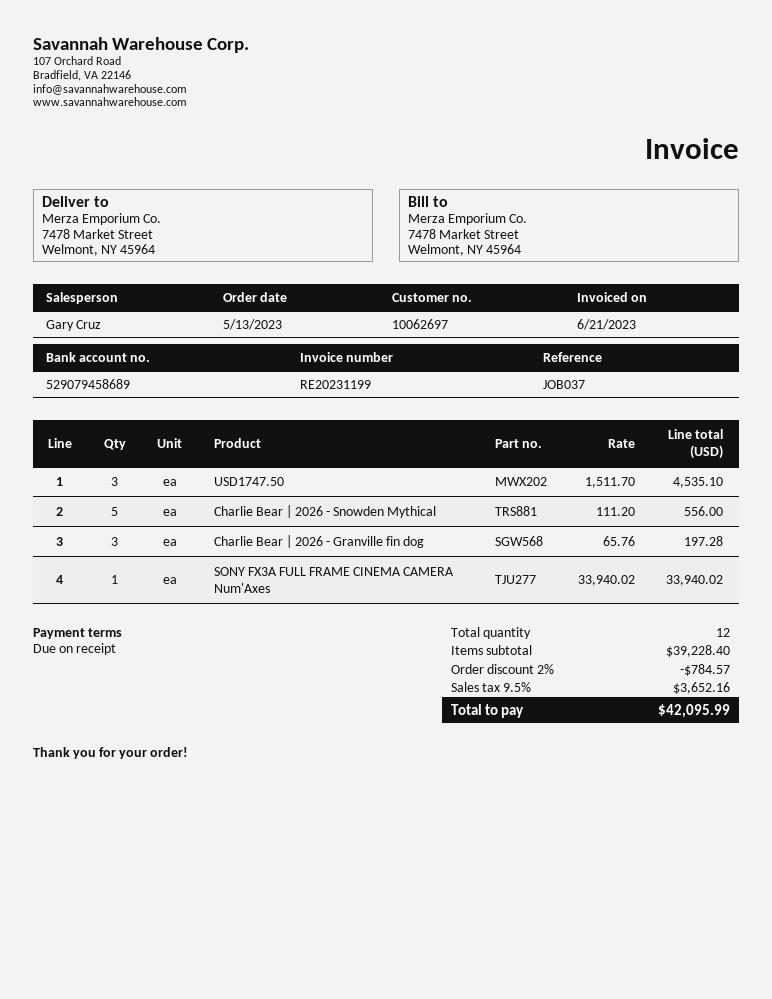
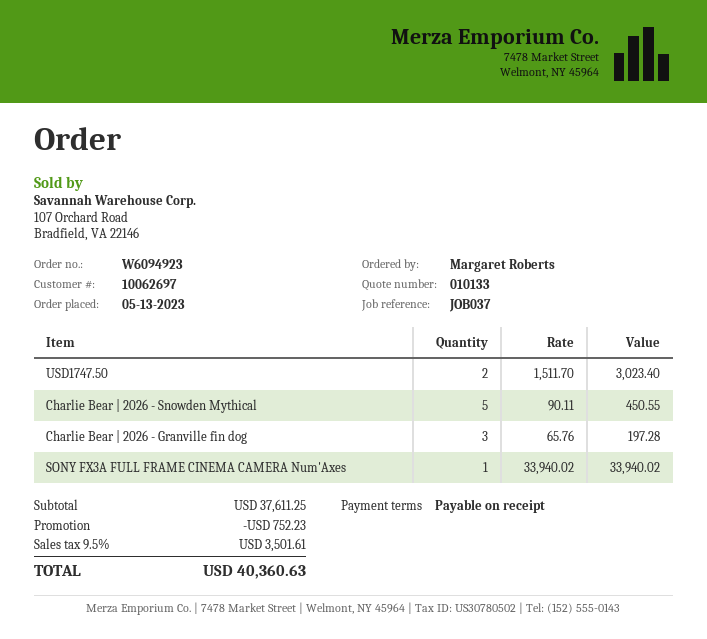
USD1747.50: 3 x 1511.70 = 4535.10 -> 2 x 1511.70 = 3023.40
Charlie Bear | 2026 - Snowden Mythical: 5 x 111.20 = 556.00 -> 5 x 90.11 = 450.55
subtotal: 39228.40 -> 37611.25
discount: 784.57 -> 752.23
tax: 9.5% = 3652.16 -> 9.5% = 3501.61
total: 42095.99 -> 40360.63

